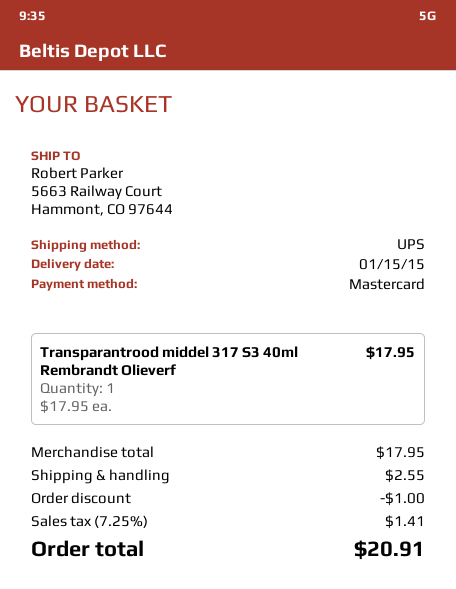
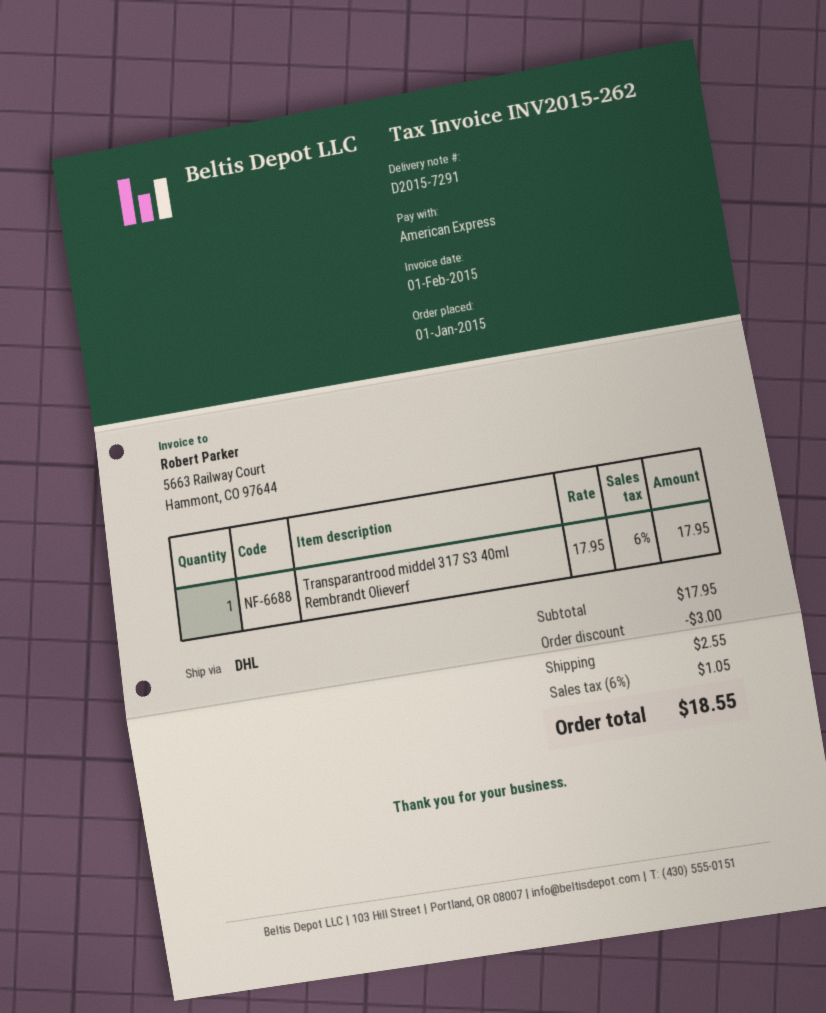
payment method: Mastercard -> American Express
shipping method: UPS -> DHL
discount: 1.00 -> 3.00
tax: 7.25% = 1.41 -> 6% = 1.05
total: 20.91 -> 18.55

